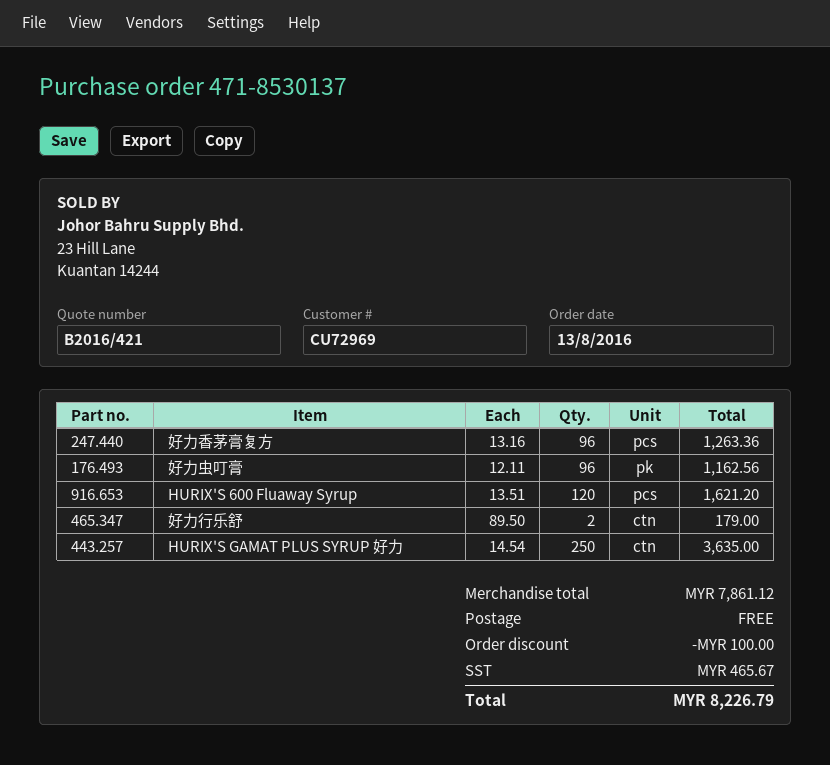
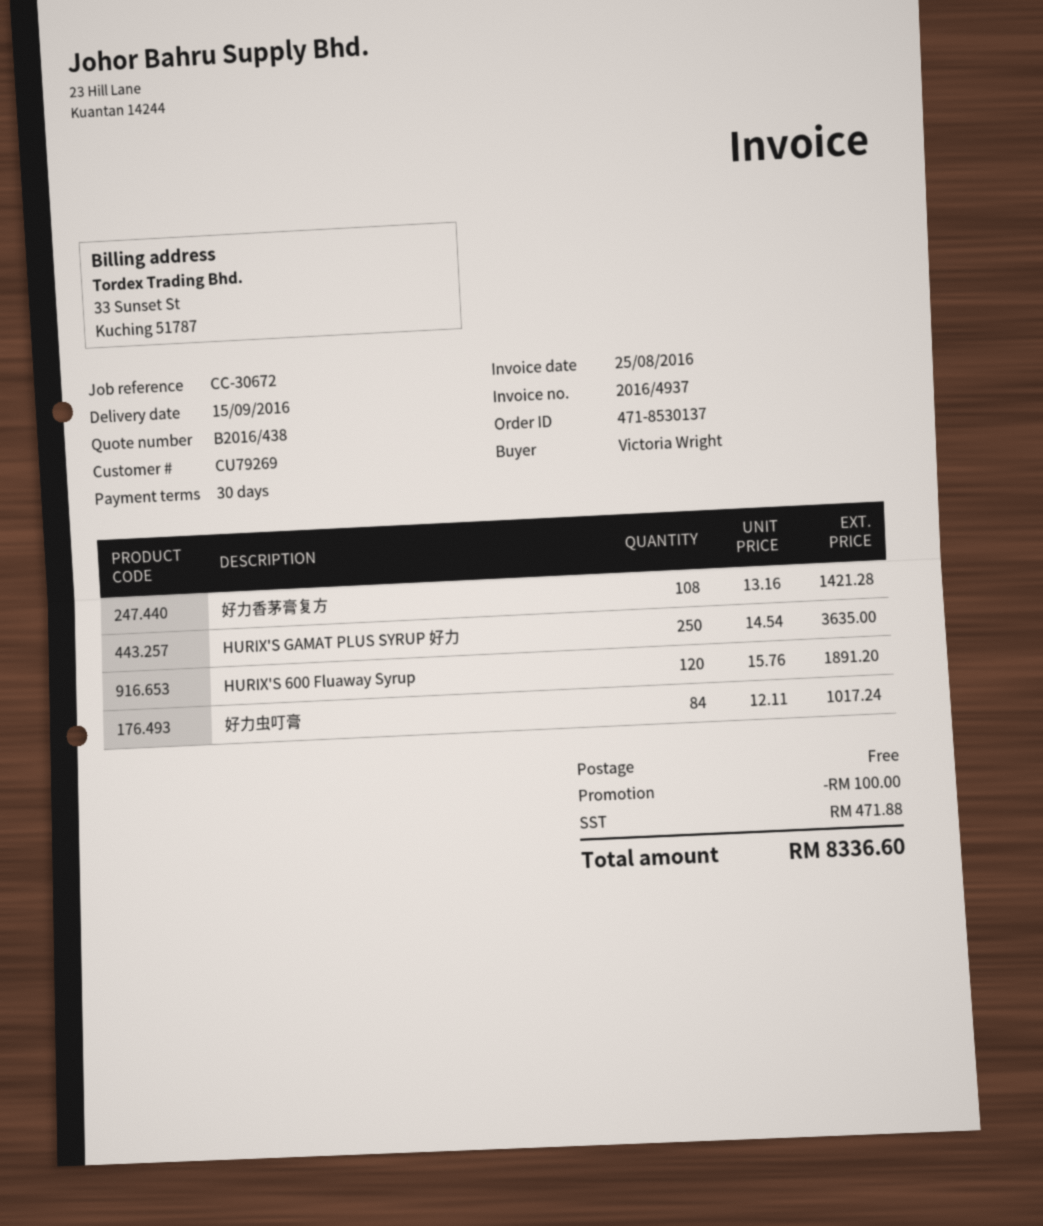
quote number: B2016/421 -> B2016/438
customer number: CU72969 -> CU79269
好力香茅膏复方: 96 x 13.16 = 1263.36 -> 108 x 13.16 = 1421.28
好力虫叮膏: 96 x 12.11 = 1162.56 -> 84 x 12.11 = 1017.24
HURIX'S 600 Fluaway Syrup: 120 x 13.51 = 1621.20 -> 120 x 15.76 = 1891.20
好力行乐舒: 2 x 89.50 = 179.00 -> none
tax: 465.67 -> 471.88
total: 8226.79 -> 8336.60

